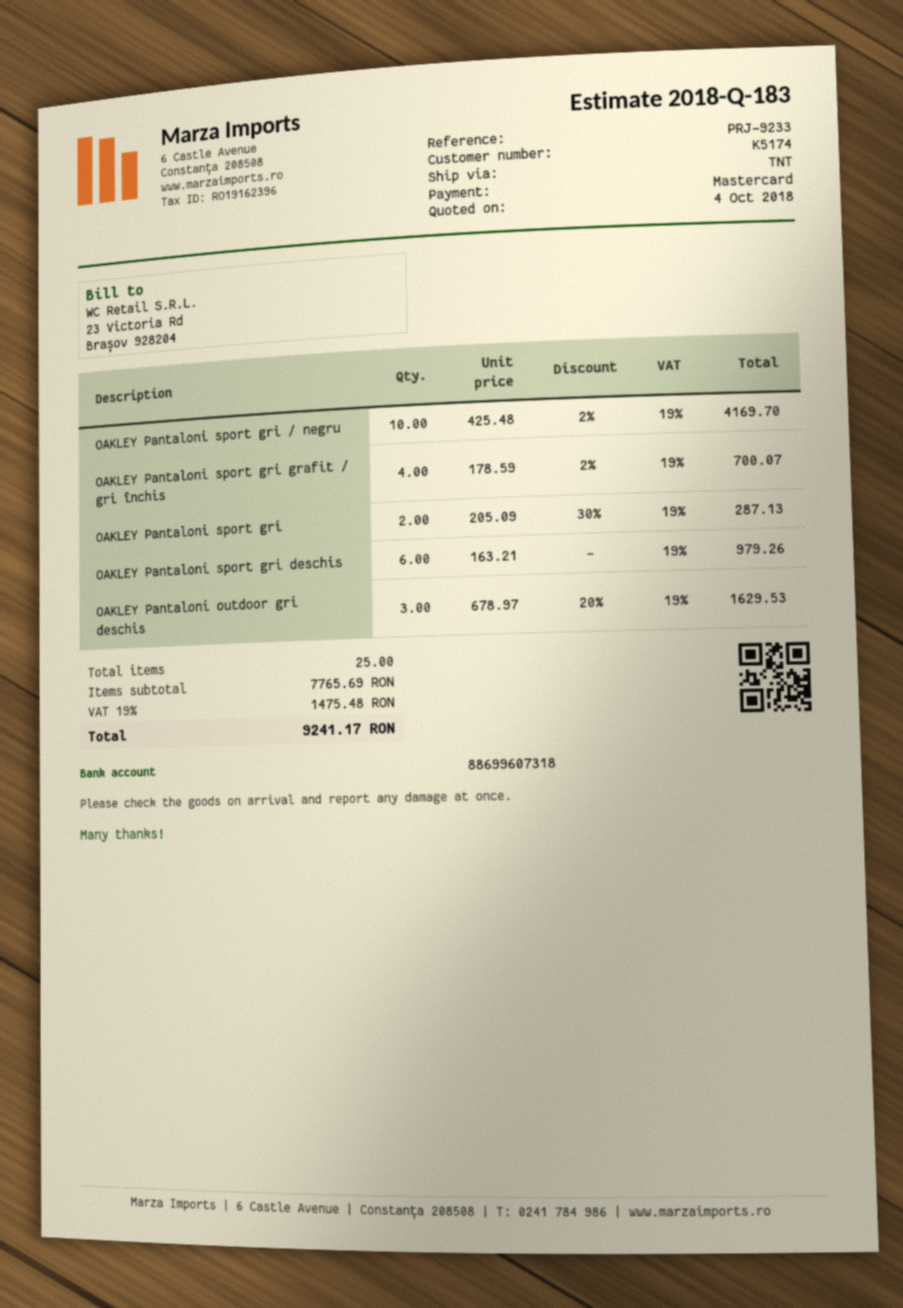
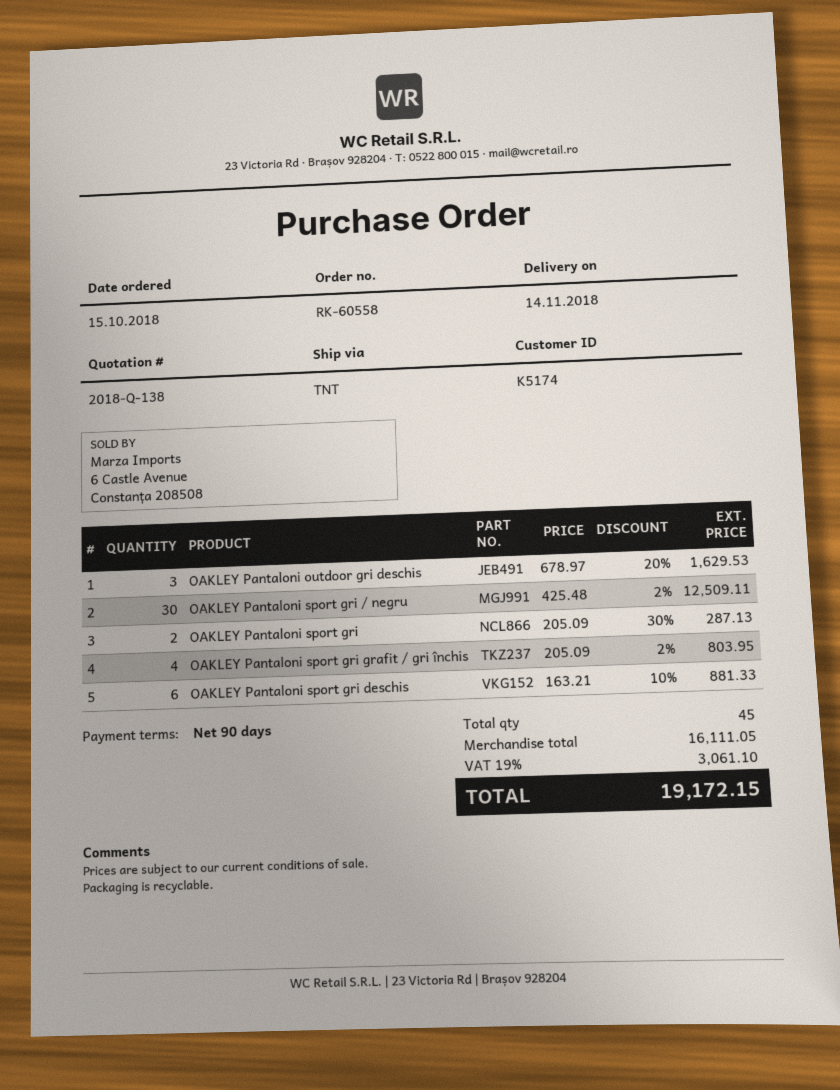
quote number: 2018-Q-183 -> 2018-Q-138
OAKLEY Pantaloni sport gri / negru: 10 x 425.48 - 2% = 4169.70 -> 30 x 425.48 - 2% = 12509.11
OAKLEY Pantaloni sport gri grafit / gri închis: 4 x 178.59 - 2% = 700.07 -> 4 x 205.09 - 2% = 803.95
OAKLEY Pantaloni sport gri deschis: 6 x 163.21 = 979.26 -> 6 x 163.21 - 10% = 881.33
total quantity: 25 -> 45
subtotal: 7765.69 -> 16111.05
tax: 19% = 1475.48 -> 19% = 3061.10
total: 9241.17 -> 19172.15

